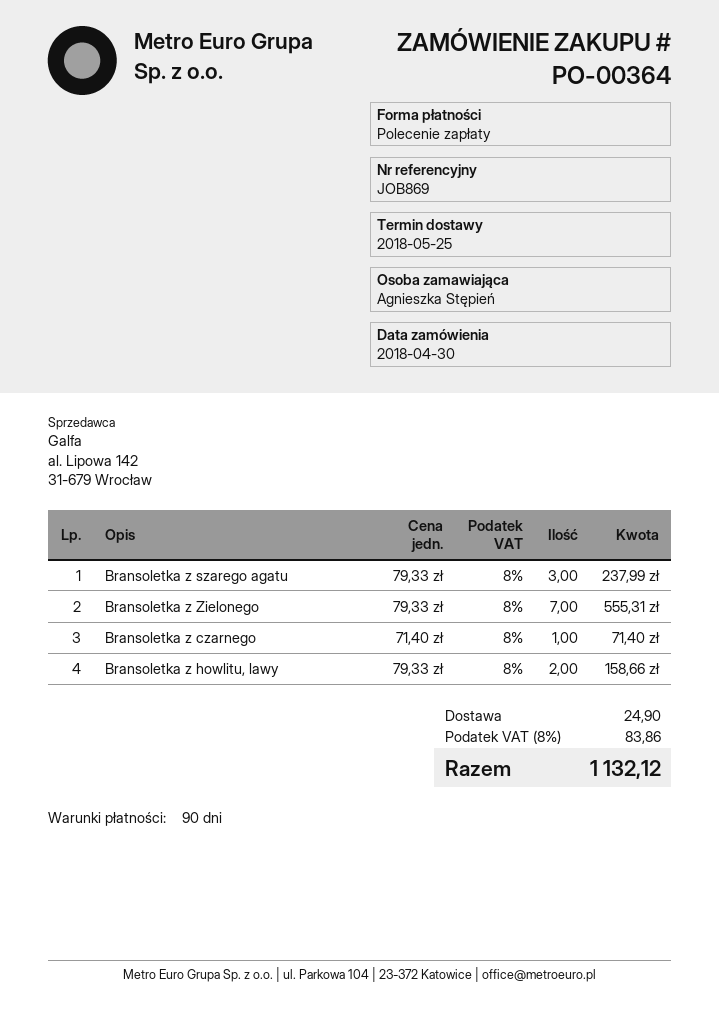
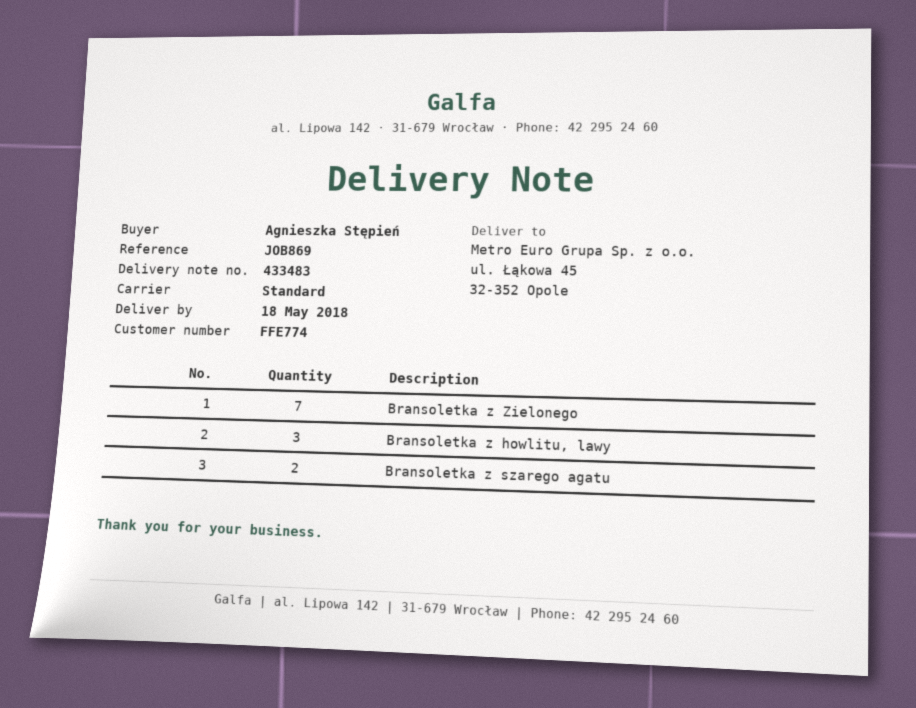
delivery date: 2018-05-25 -> 2018-05-18
Bransoletka z szarego agatu: 3 -> 2
Bransoletka z czarnego: 1 -> none
Bransoletka z howlitu, lawy: 2 -> 3

